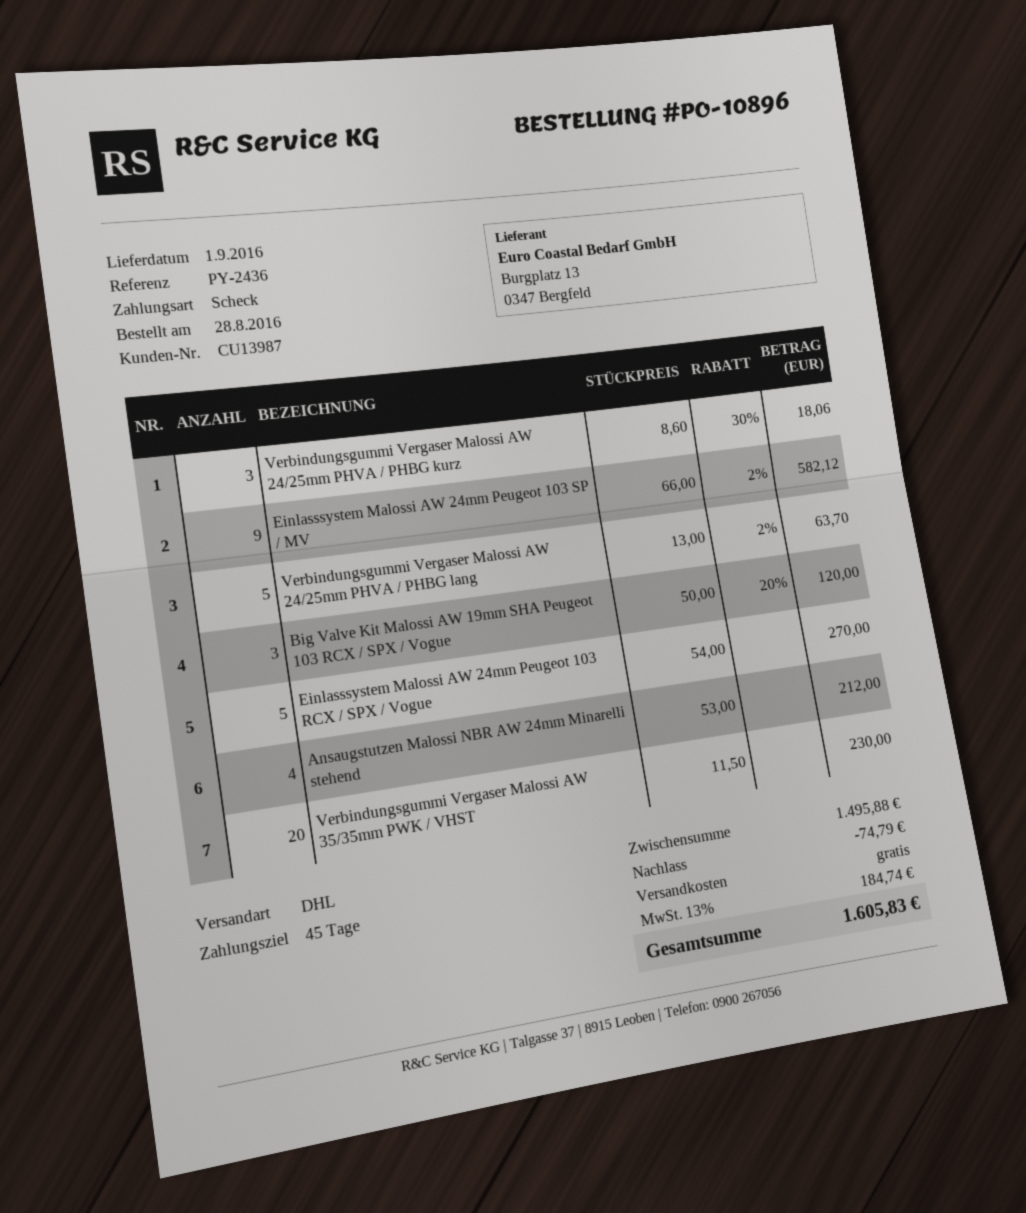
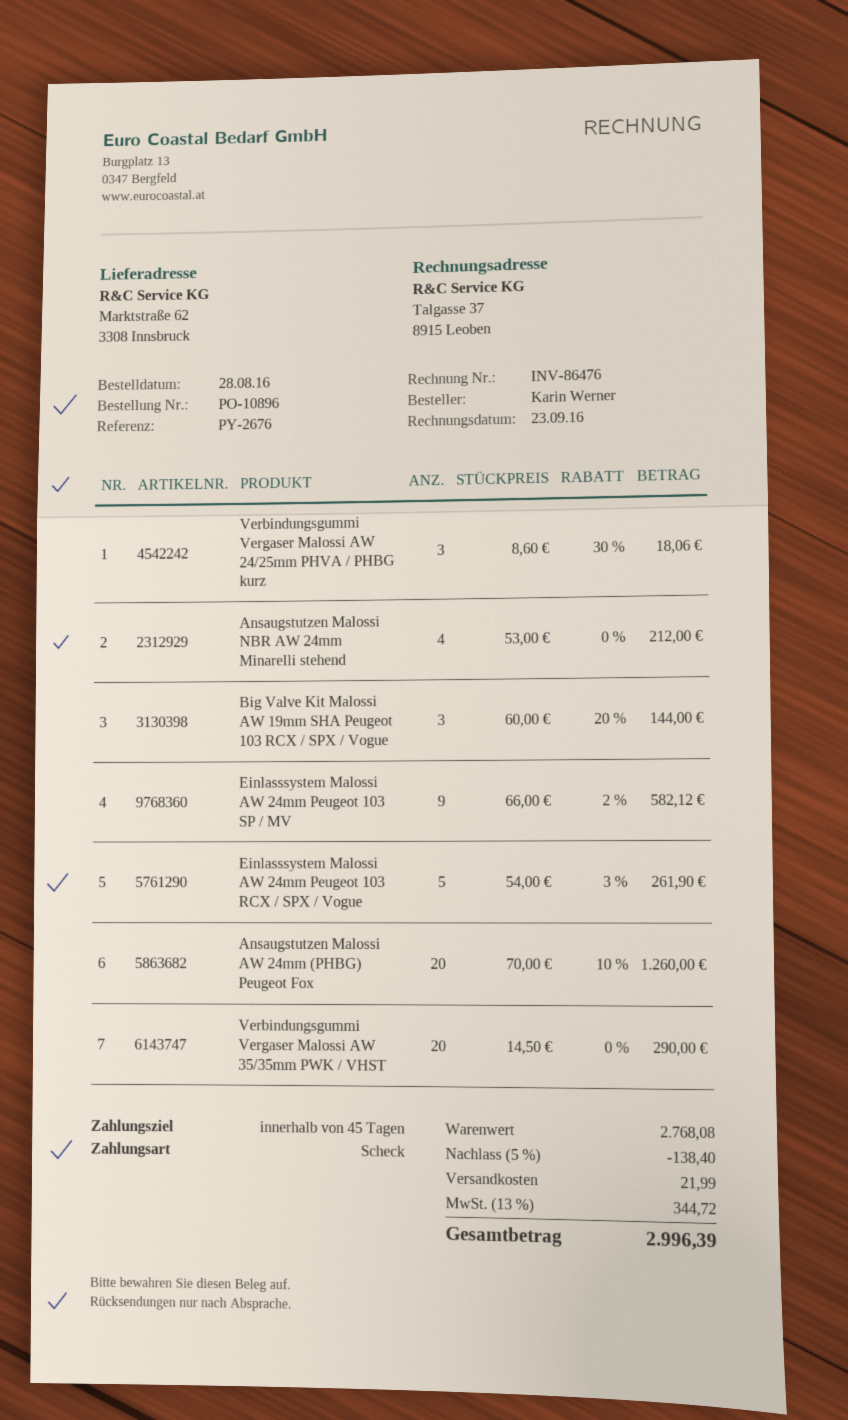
reference: PY-2436 -> PY-2676
Verbindungsgummi Vergaser Malossi AW 24/25mm PHVA / PHBG lang: 5 x 13.00 - 2% = 63.70 -> none
Big Valve Kit Malossi AW 19mm SHA Peugeot 103 RCX / SPX / Vogue: 3 x 50.00 - 20% = 120.00 -> 3 x 60.00 - 20% = 144.00
Einlasssystem Malossi AW 24mm Peugeot 103 RCX / SPX / Vogue: 5 x 54.00 = 270.00 -> 5 x 54.00 - 3% = 261.90
Verbindungsgummi Vergaser Malossi AW 35/35mm PWK / VHST: 20 x 11.50 = 230.00 -> 20 x 14.50 = 290.00
Ansaugstutzen Malossi AW 24mm (PHBG) Peugeot Fox: none -> 20 x 70.00 - 10% = 1260.00
subtotal: 1495.88 -> 2768.08
discount: 74.79 -> 138.40
shipping: 0.00 -> 21.99
tax: 13% = 184.74 -> 13% = 344.72
total: 1605.83 -> 2996.39

